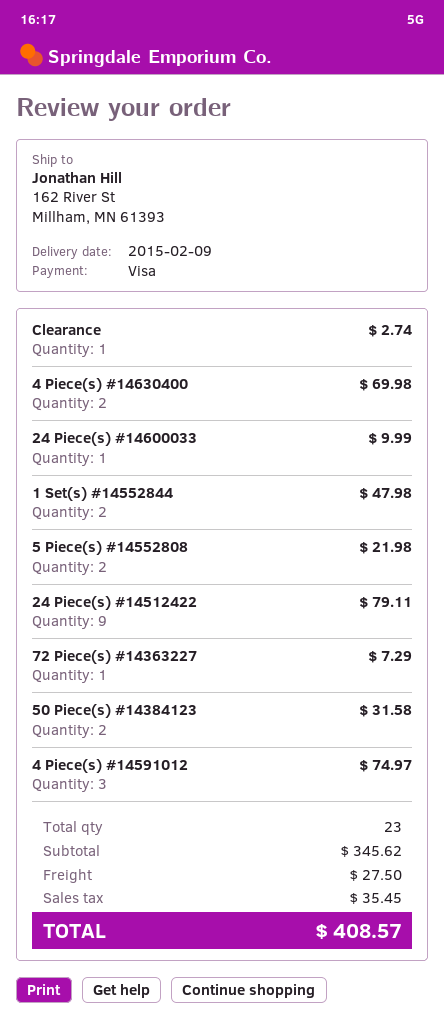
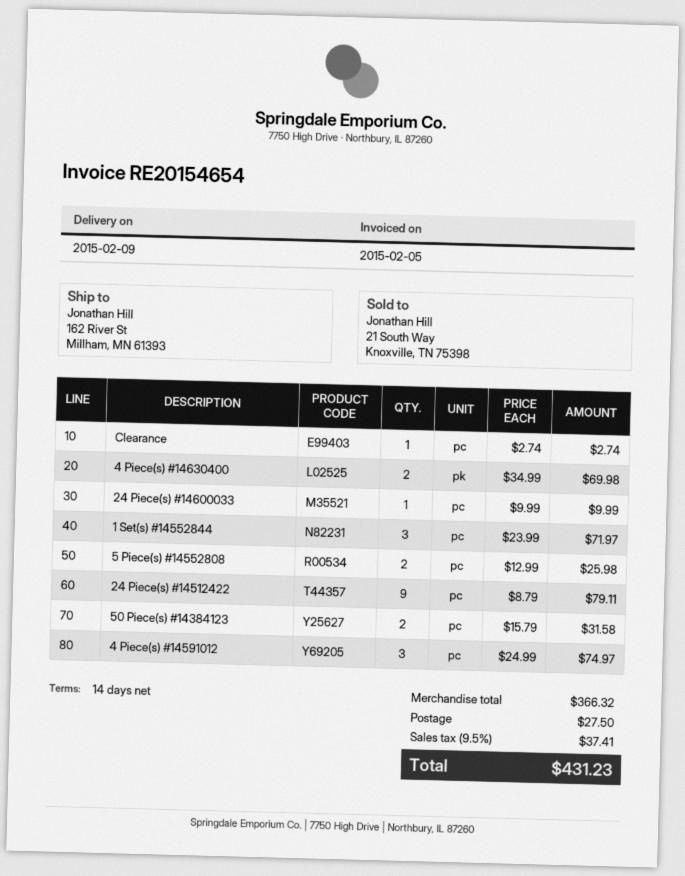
1 Set(s) #14552844: 2 for 47.98 -> 3 for 71.97
5 Piece(s) #14552808: 2 for 21.98 -> 2 for 25.98
72 Piece(s) #14363227: 1 for 7.29 -> none
subtotal: 345.62 -> 366.32
tax: 35.45 -> 37.41
total: 408.57 -> 431.23

